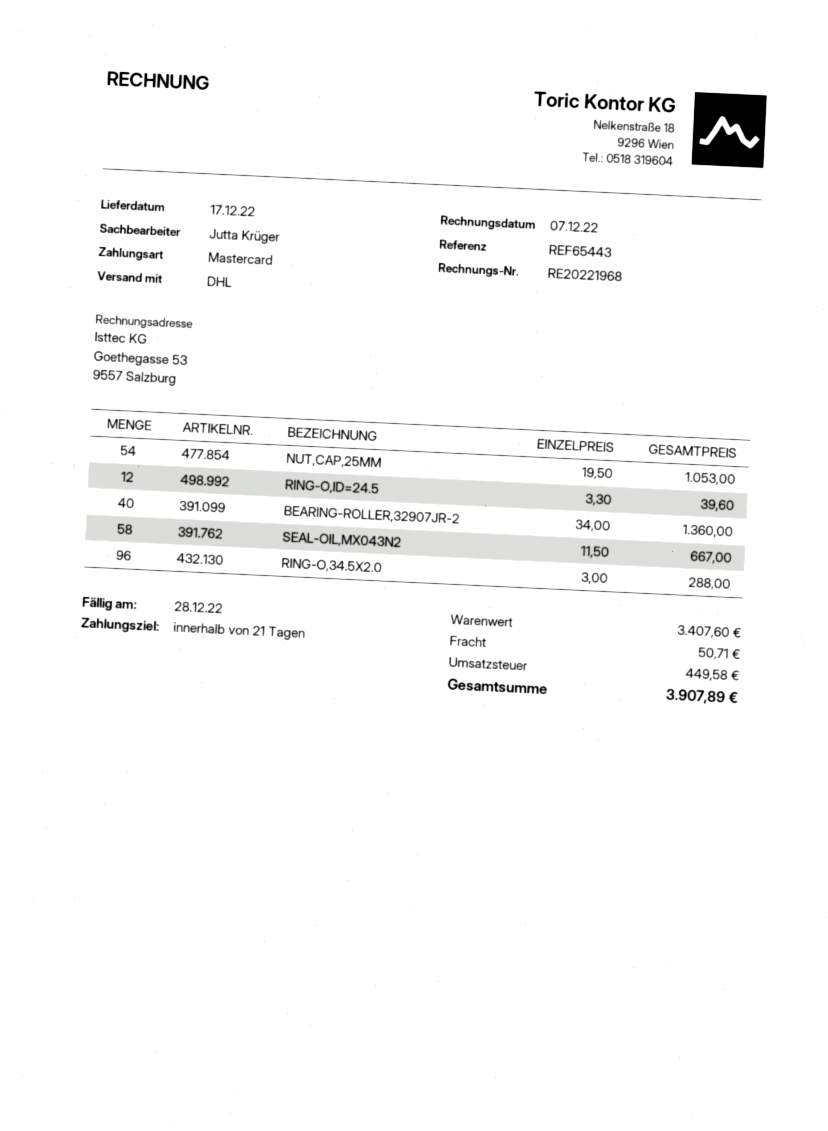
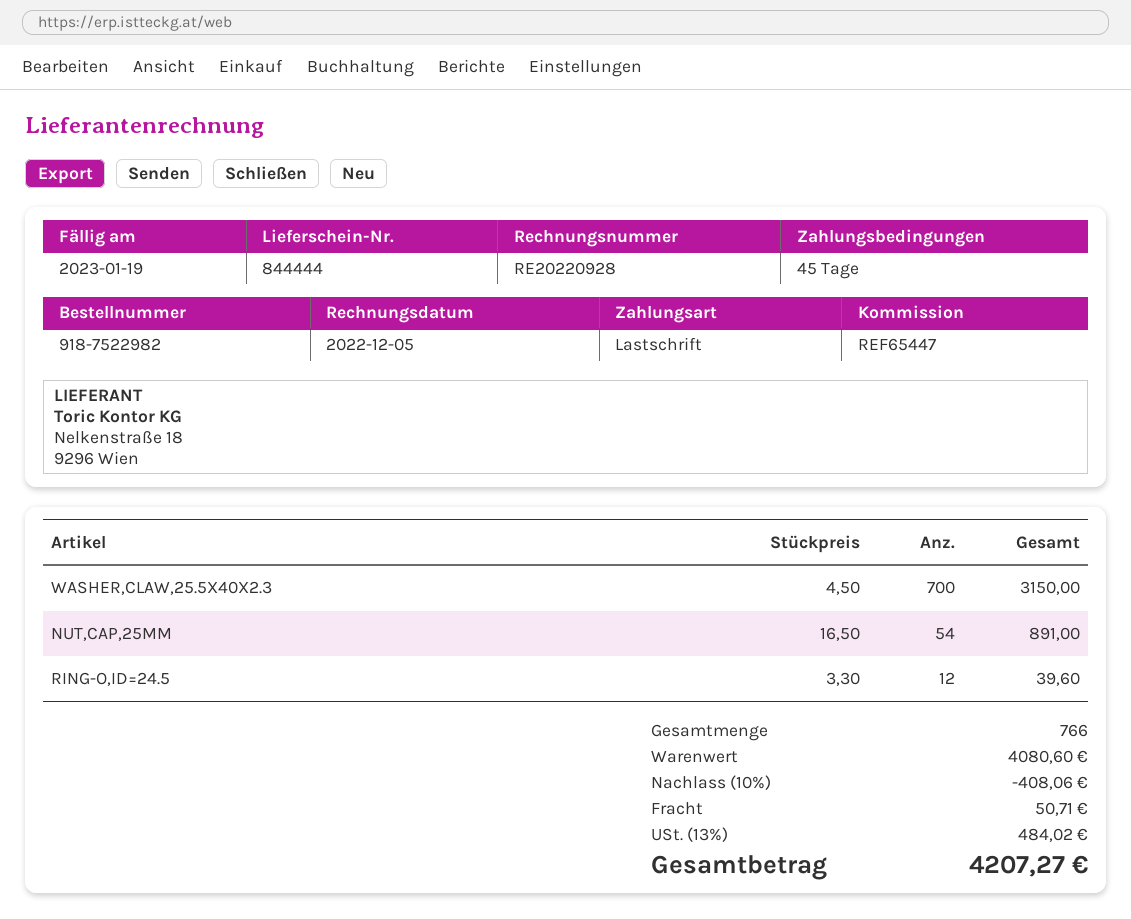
invoice number: RE20221968 -> RE20220928
invoice date: 2022-12-07 -> 2022-12-05
payment terms: 21 days -> 45 days
due date: 2022-12-28 -> 2023-01-19
reference: REF65443 -> REF65447
payment method: Mastercard -> direct debit
NUT,CAP,25MM: 54 x 19.50 = 1053.00 -> 54 x 16.50 = 891.00
BEARING-ROLLER,32907JR-2: 40 x 34.00 = 1360.00 -> none
SEAL-OIL,MX043N2: 58 x 11.50 = 667.00 -> none
RING-O,34.5X2.0: 96 x 3.00 = 288.00 -> none
WASHER,CLAW,25.5X40X2.3: none -> 700 x 4.50 = 3150.00
subtotal: 3407.60 -> 4080.60
discount: none -> 10% = 408.06
tax: 449.58 -> 484.02
total: 3907.89 -> 4207.27

